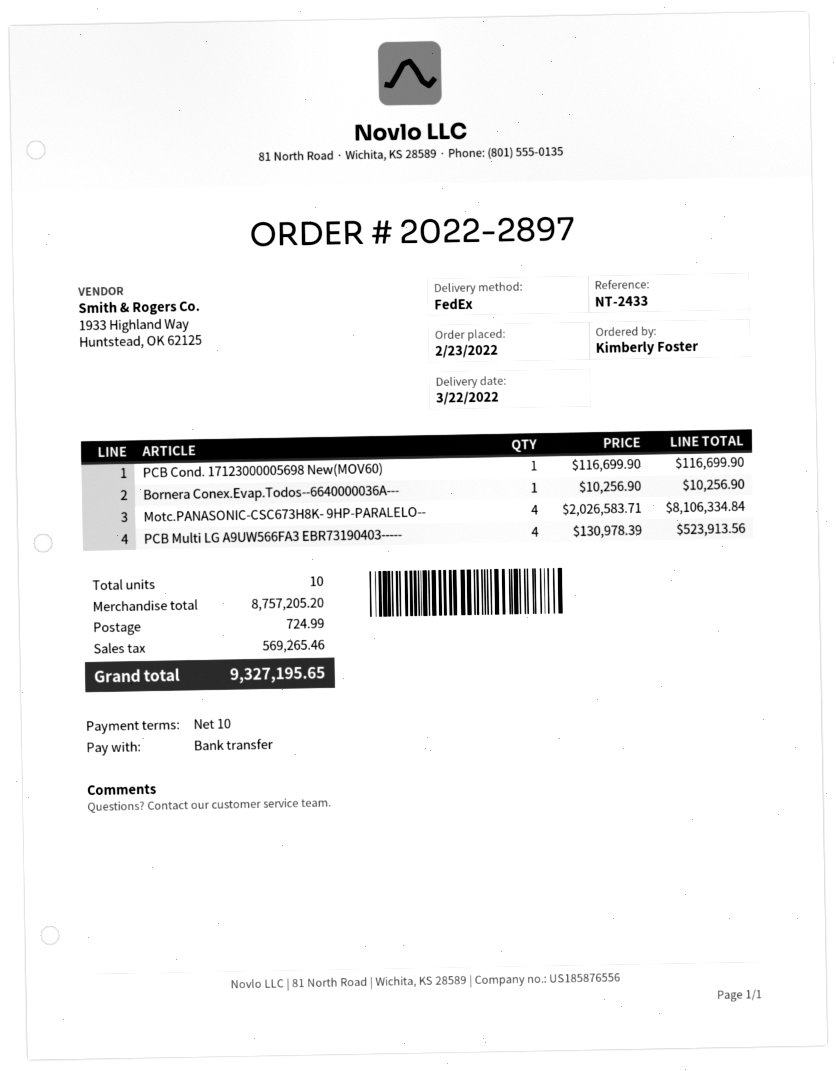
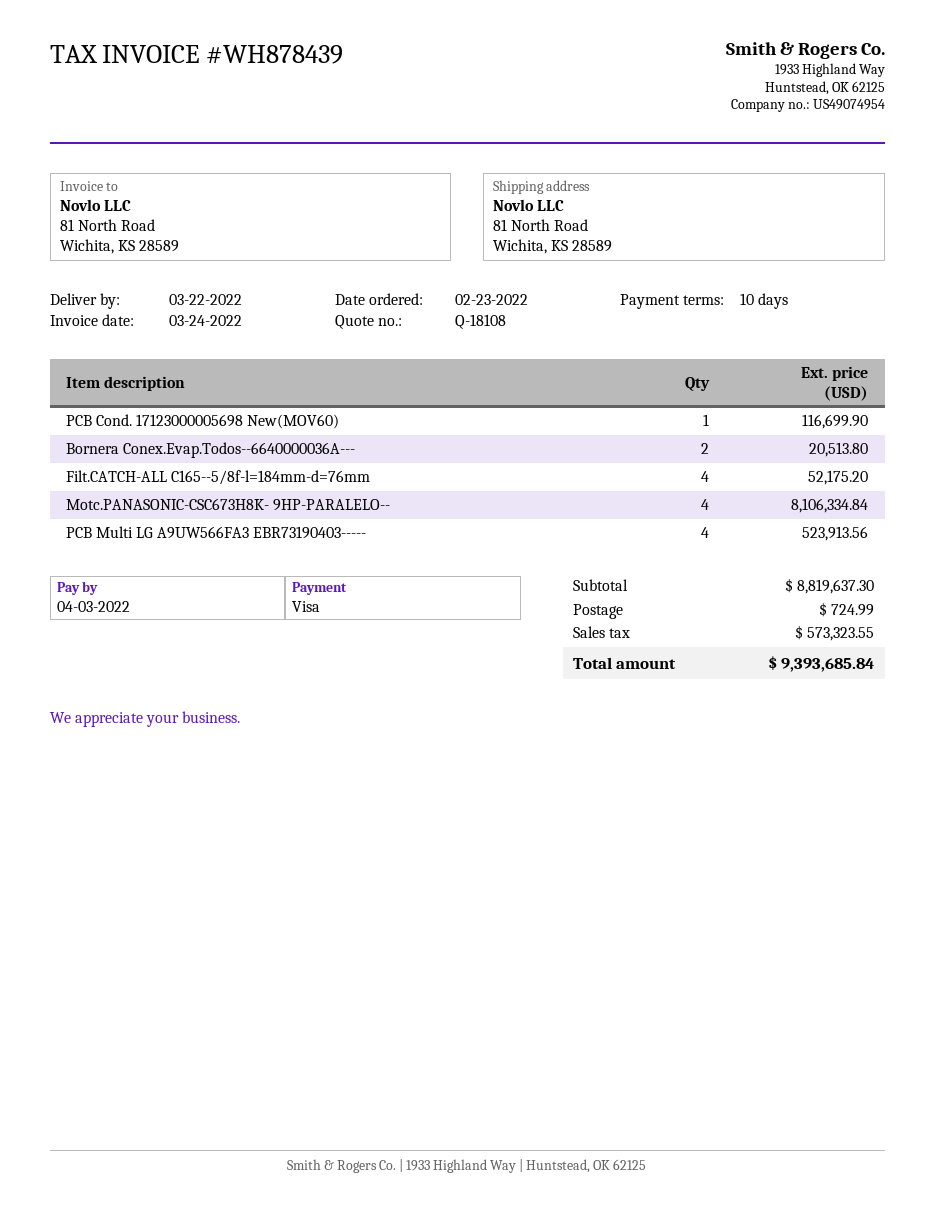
payment method: bank transfer -> Visa
Bornera Conex.Evap.Todos--6640000036A---: 1 for 10256.90 -> 2 for 20513.80
Filt.CATCH-ALL C165--5/8f-l=184mm-d=76mm: none -> 4 for 52175.20
subtotal: 8757205.20 -> 8819637.30
tax: 569265.46 -> 573323.55
total: 9327195.65 -> 9393685.84

